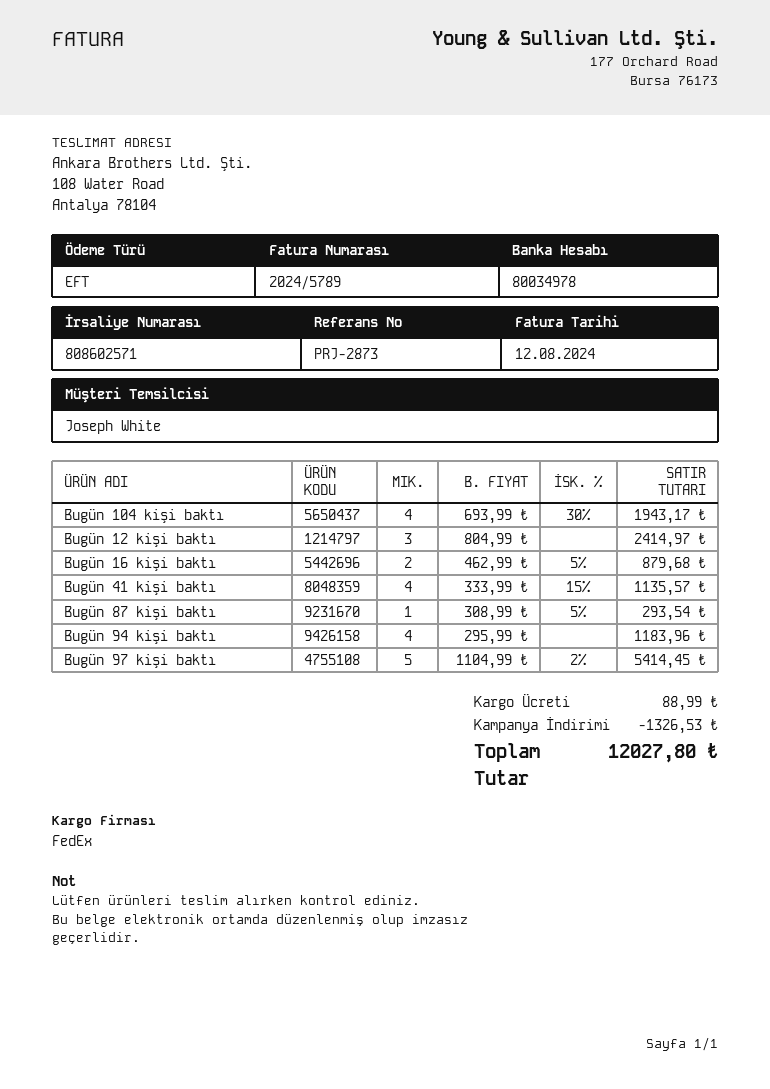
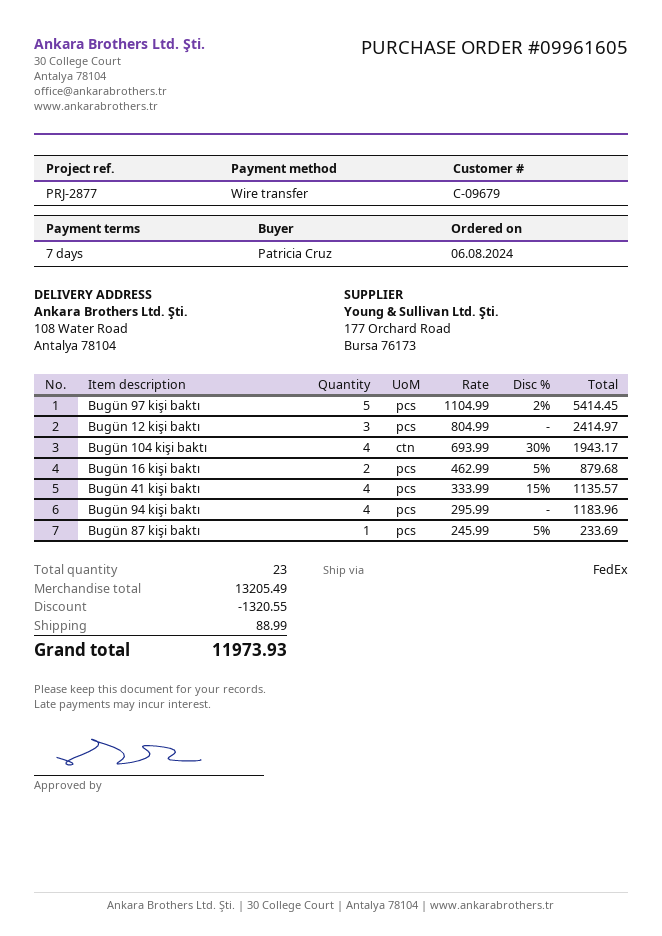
reference: PRJ-2873 -> PRJ-2877
Bugün 87 kişi baktı: 1 x 308.99 - 5% = 293.54 -> 1 x 245.99 - 5% = 233.69
discount: 1326.53 -> 1320.55
total: 12027.80 -> 11973.93

